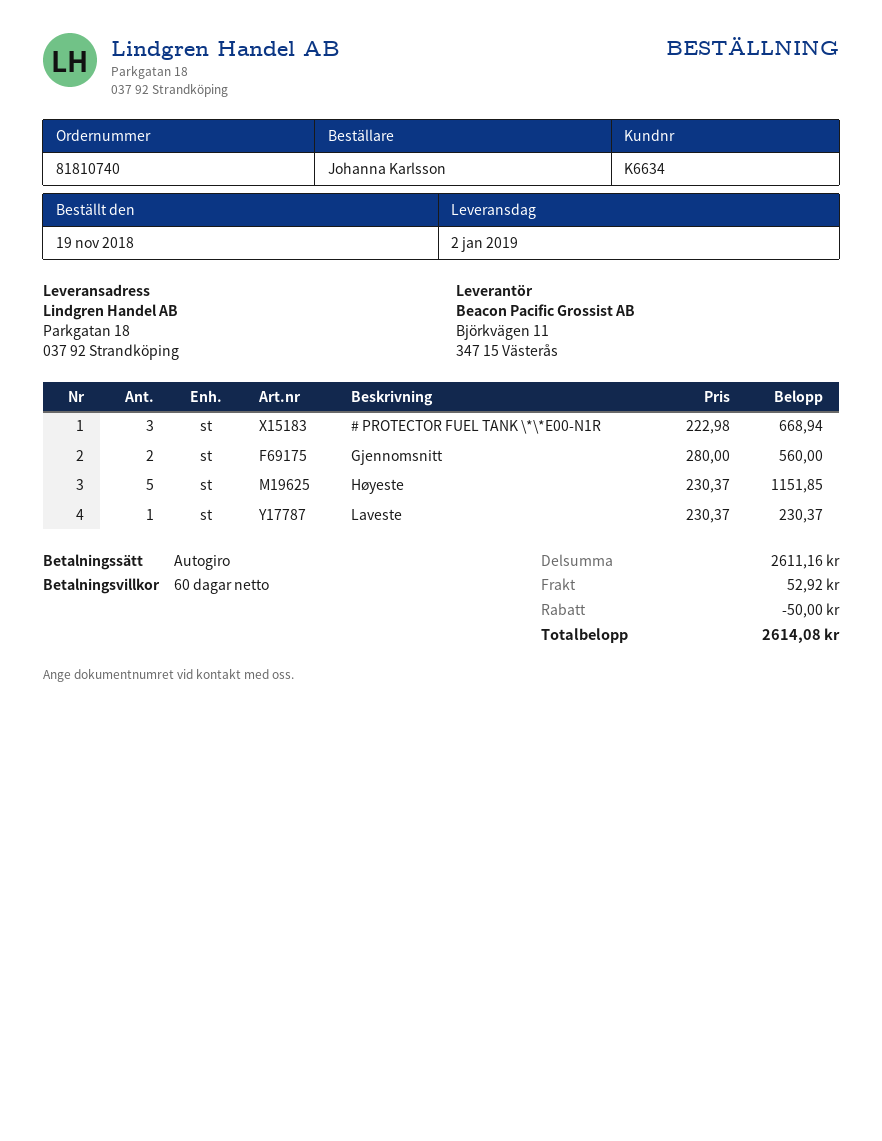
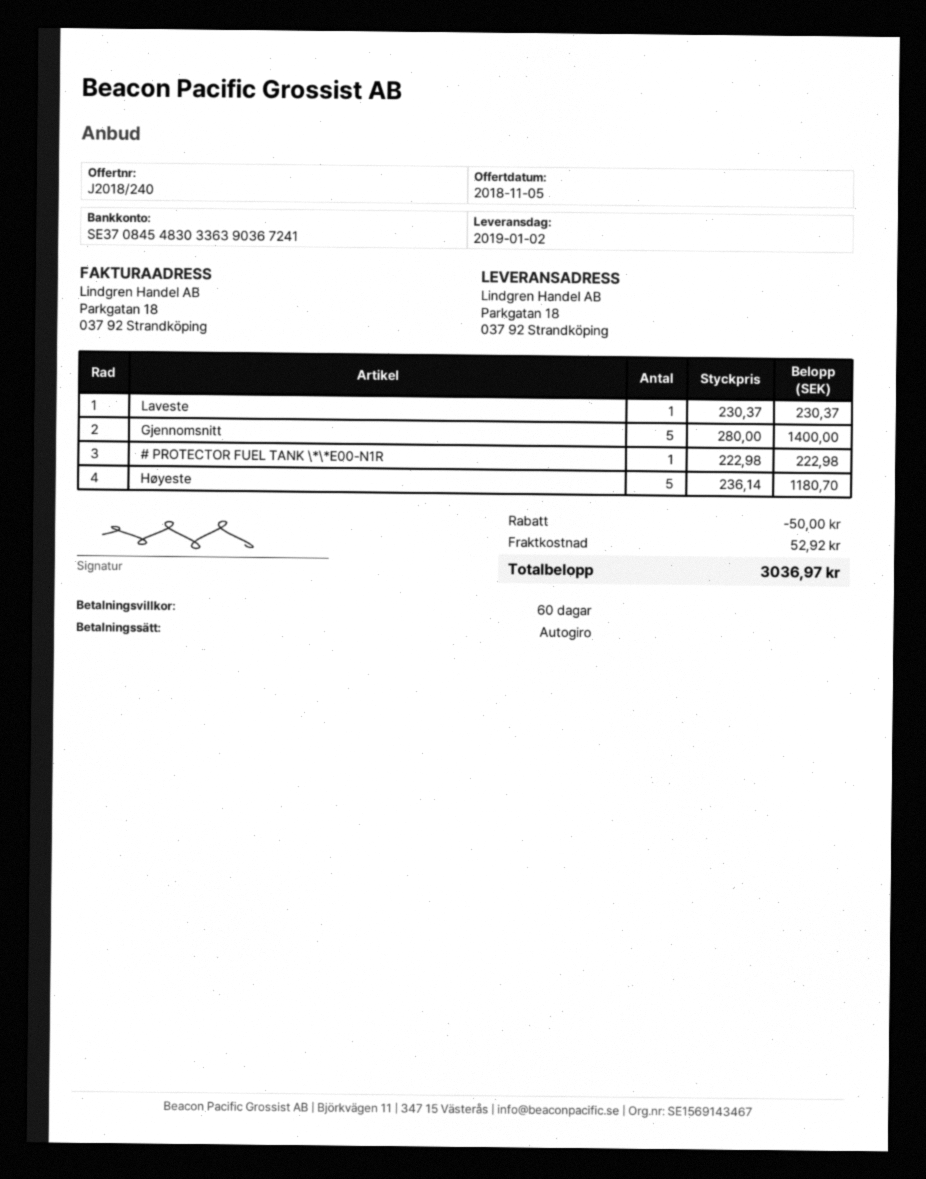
# PROTECTOR FUEL TANK \*\*E00-N1R: 3 x 222.98 = 668.94 -> 1 x 222.98 = 222.98
Gjennomsnitt: 2 x 280.00 = 560.00 -> 5 x 280.00 = 1400.00
Høyeste: 5 x 230.37 = 1151.85 -> 5 x 236.14 = 1180.70
total: 2614.08 -> 3036.97

